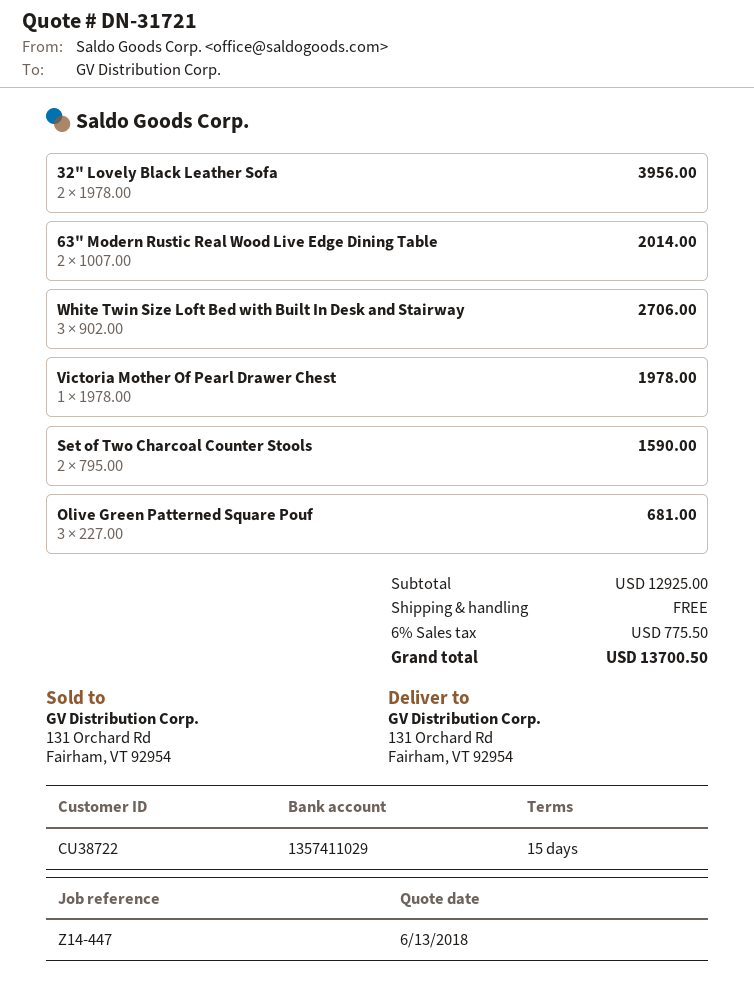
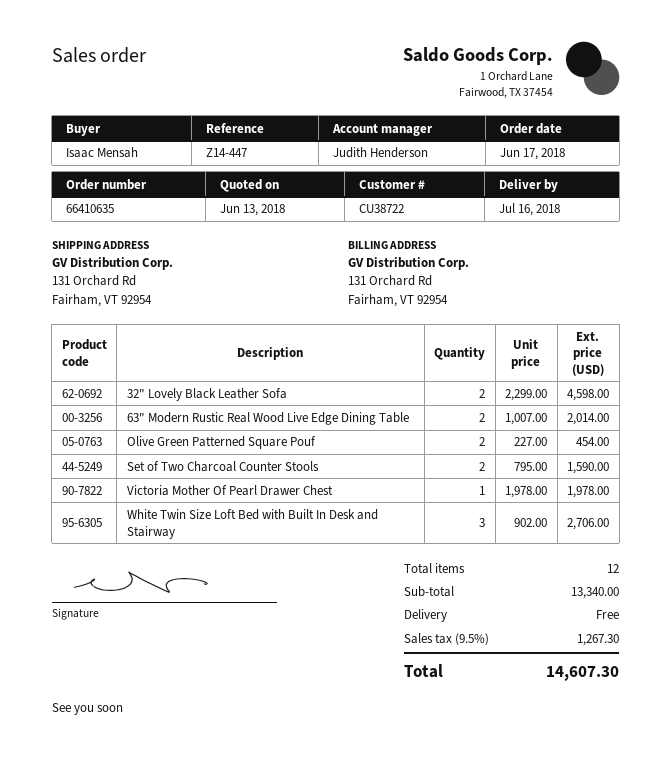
32" Lovely Black Leather Sofa: 2 x 1978.00 = 3956.00 -> 2 x 2299.00 = 4598.00
Olive Green Patterned Square Pouf: 3 x 227.00 = 681.00 -> 2 x 227.00 = 454.00
subtotal: 12925.00 -> 13340.00
tax: 6% = 775.50 -> 9.5% = 1267.30
total: 13700.50 -> 14607.30

